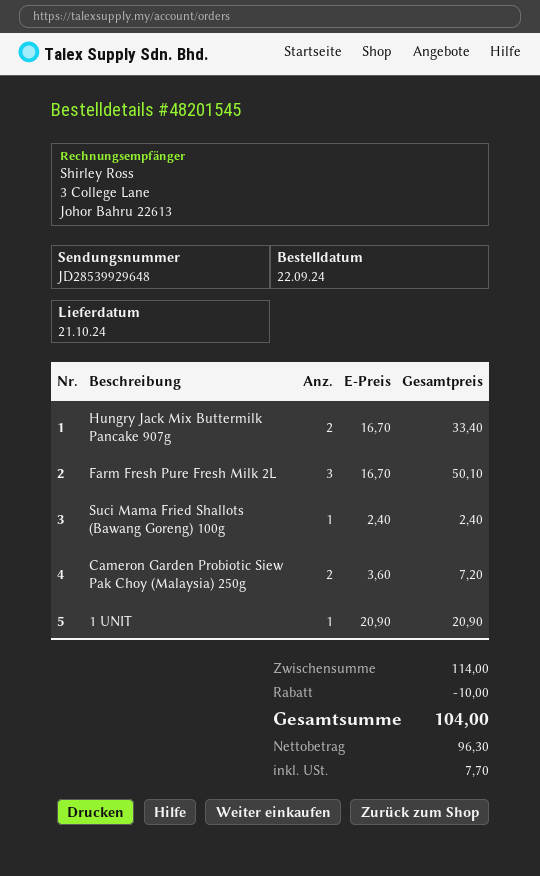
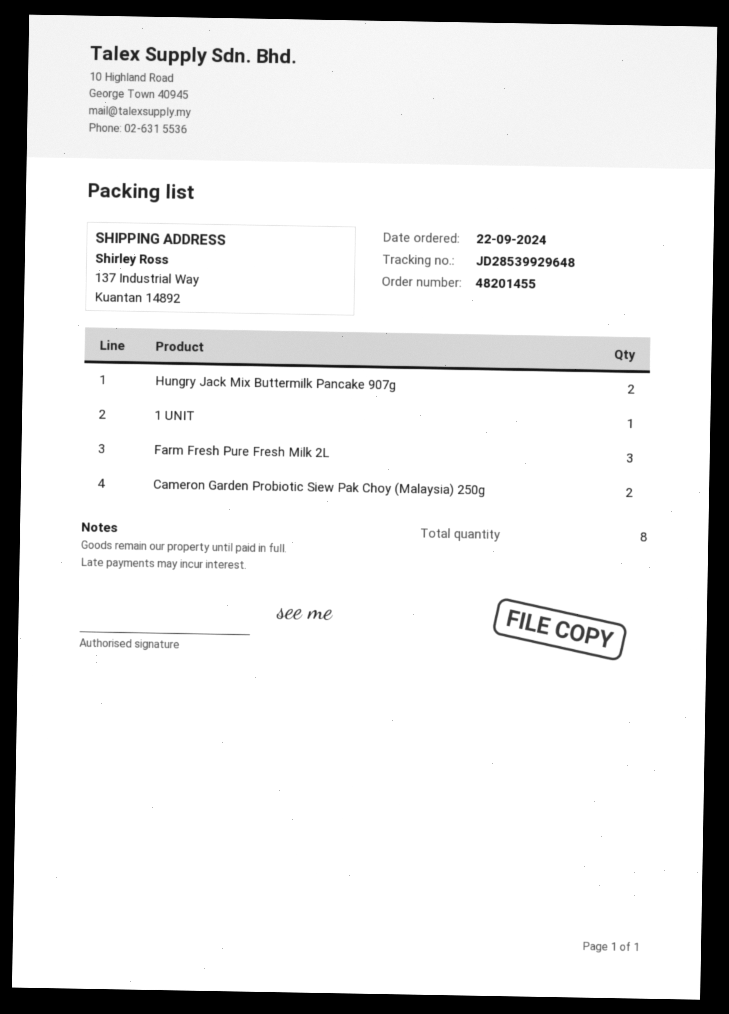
order number: 48201545 -> 48201455
Suci Mama Fried Shallots (Bawang Goreng) 100g: 1 -> none

